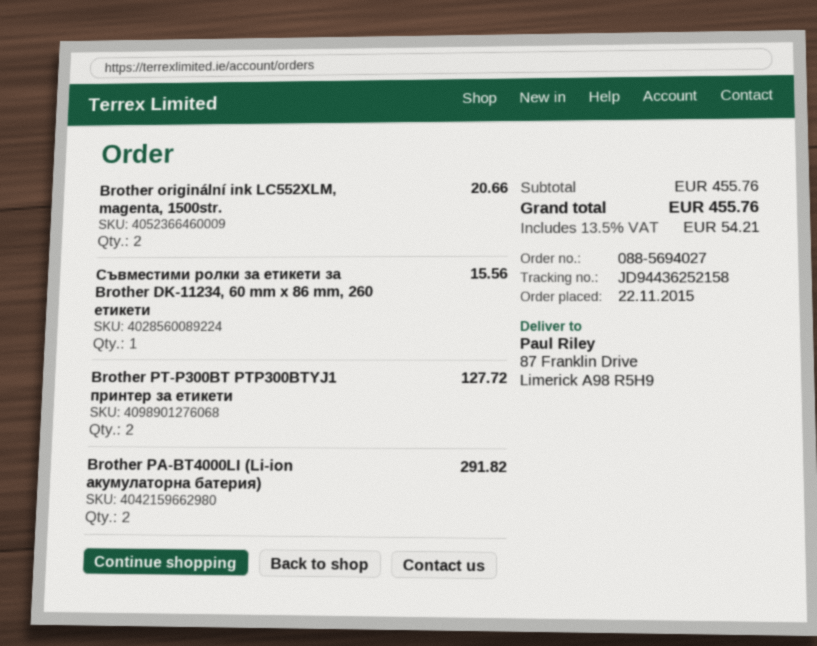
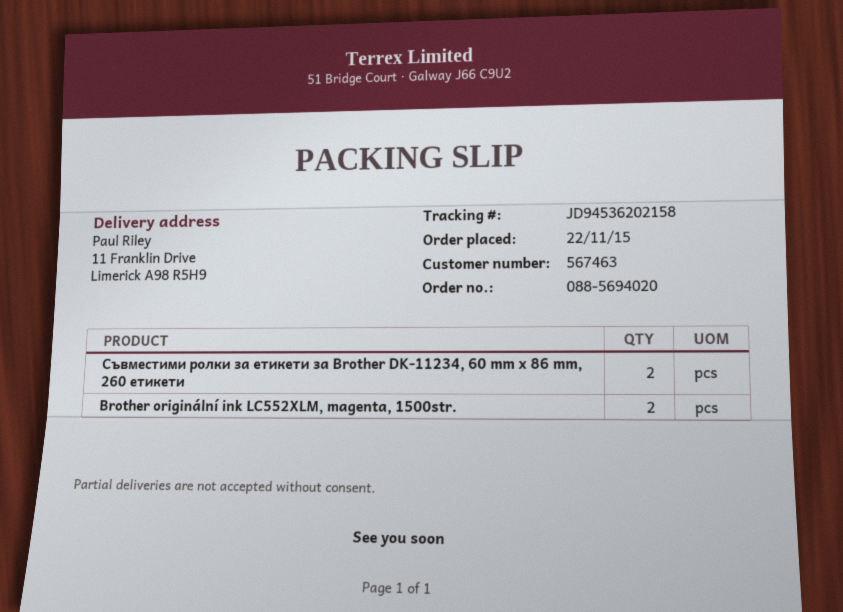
order number: 088-5694027 -> 088-5694020
tracking number: JD94436252158 -> JD94536202158
ship to: 87 Franklin Drive, Limerick A98 R5H9 -> 11 Franklin Drive, Limerick A98 R5H9
Съвместими ролки за етикети за Brother DK-11234, 60 mm x 86 mm, 260 етикети: 1 -> 2
Brother PT-P300BT PTP300BTYJ1 принтер за етикети: 2 -> none
Brother PA-BT4000LI (Li-ion акумулаторна батерия): 2 -> none

